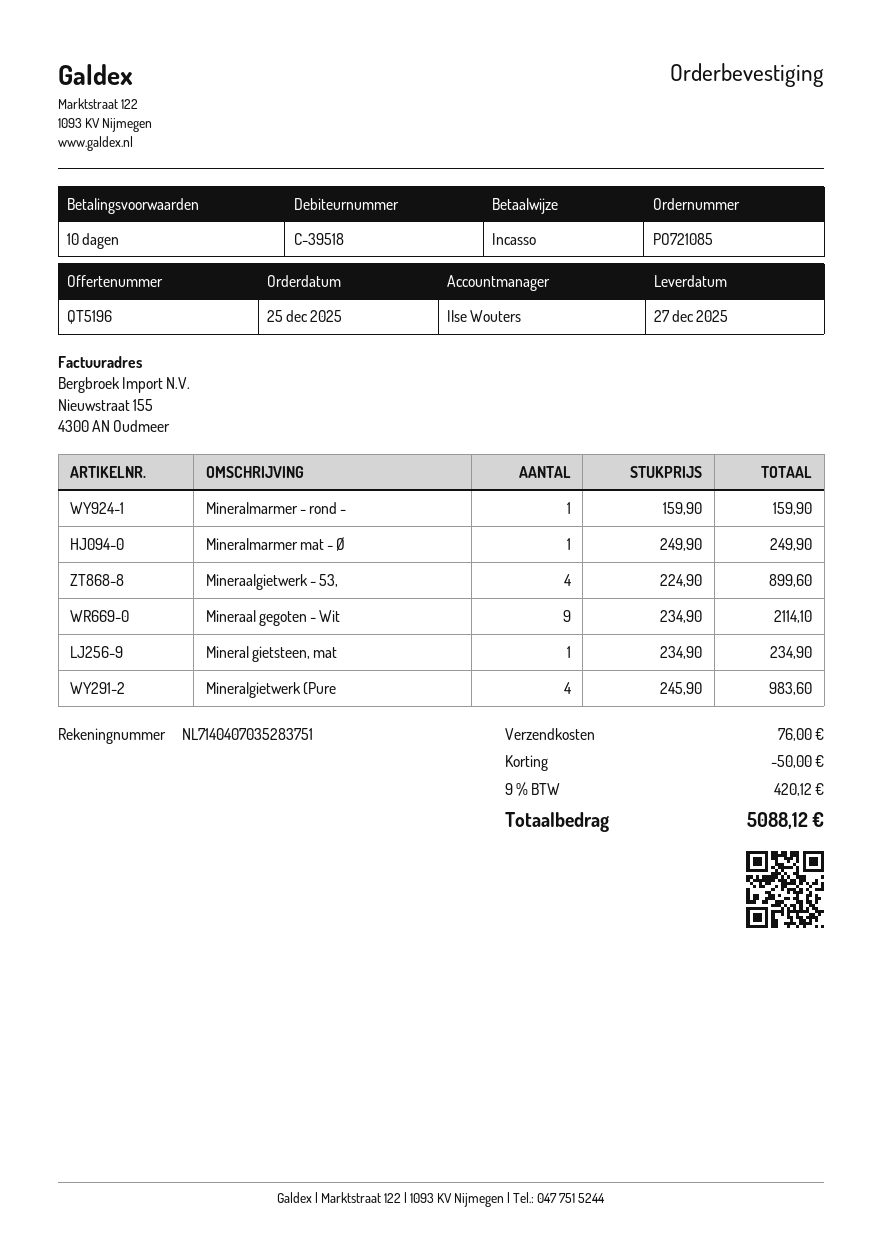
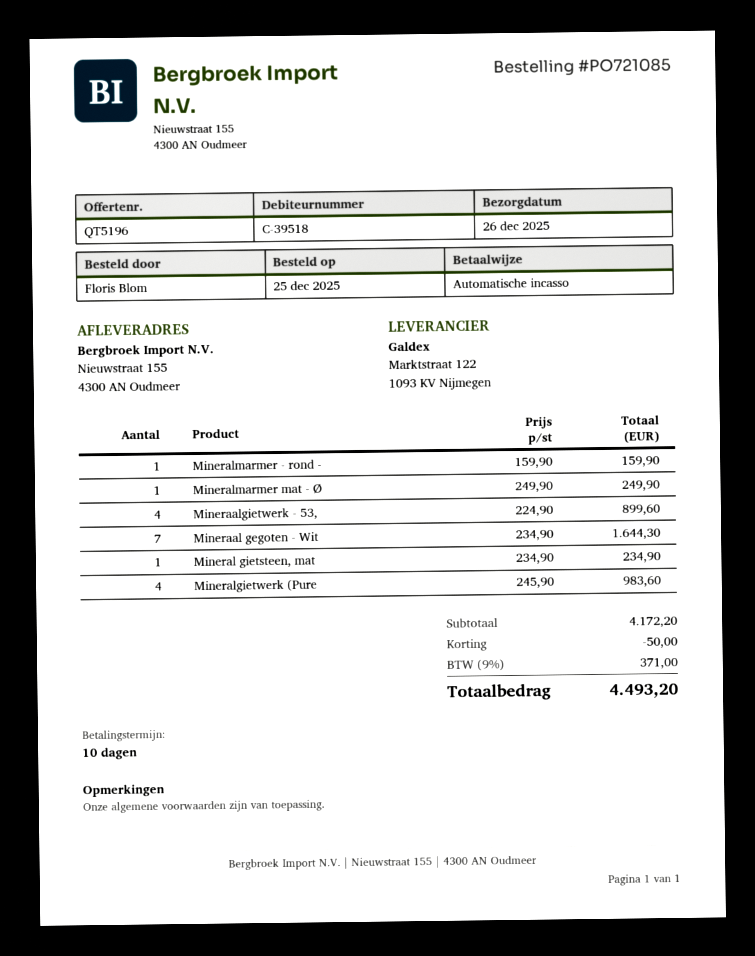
delivery date: 2025-12-27 -> 2025-12-26
Mineraal gegoten - Wit: 9 x 234.90 = 2114.10 -> 7 x 234.90 = 1644.30
shipping: 76.00 -> none
tax: 9% = 420.12 -> 9% = 371.00
total: 5088.12 -> 4493.20

